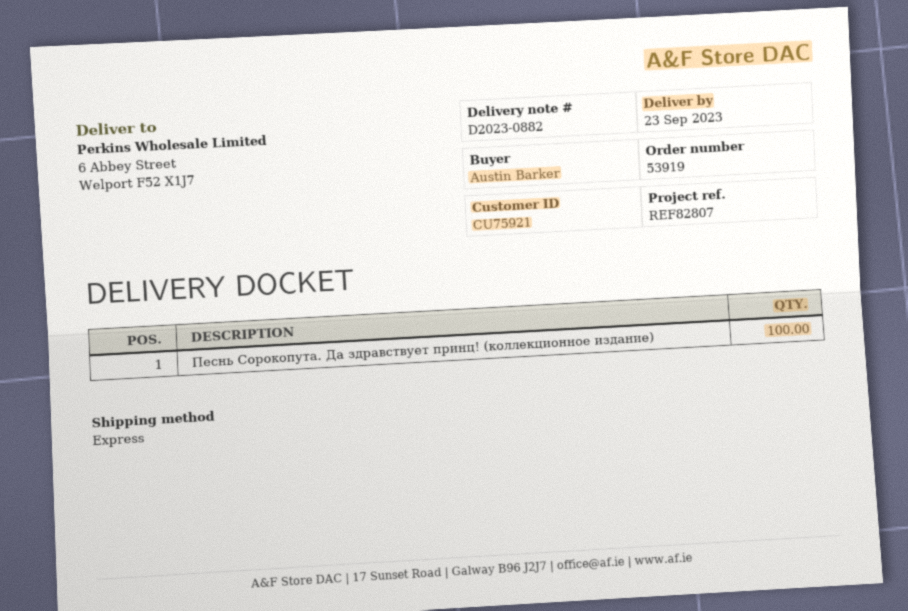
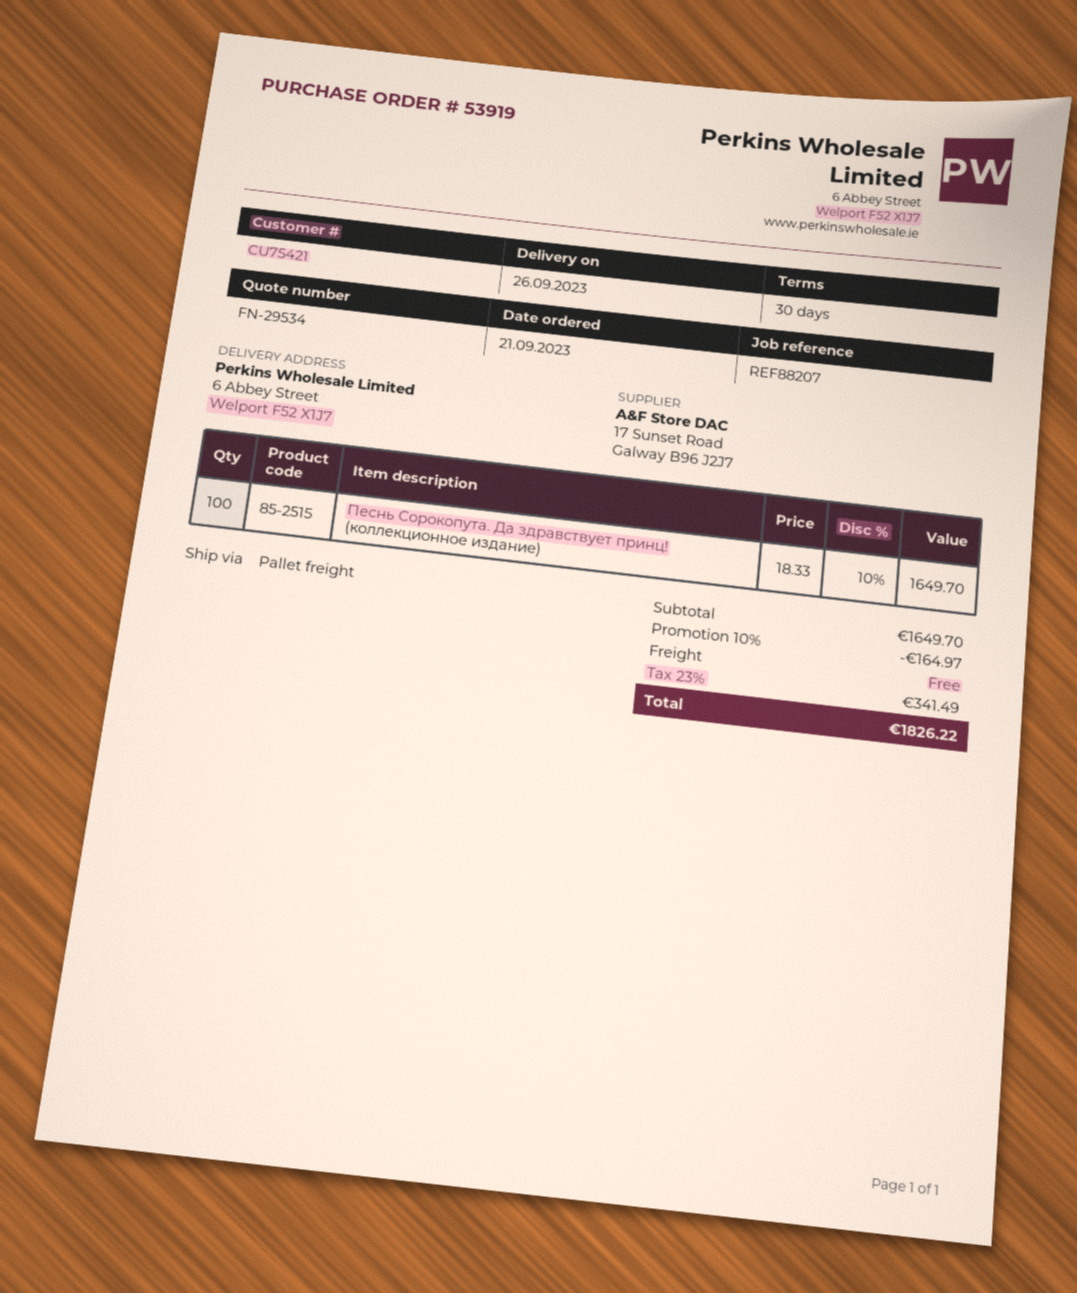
delivery date: 2023-09-23 -> 2023-09-26
customer number: CU75921 -> CU75421
reference: REF82807 -> REF88207
shipping method: express -> pallet freight

